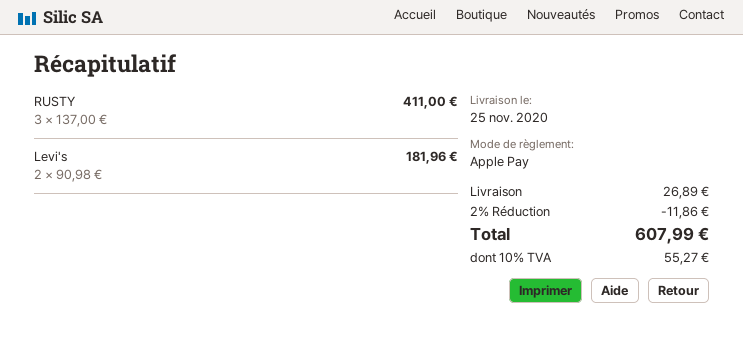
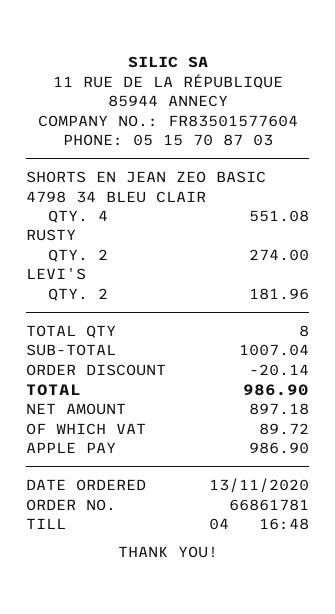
RUSTY: 3 for 411.00 -> 2 for 274.00
SHORTS EN JEAN ZEO BASIC 4798 34 BLEU CLAIR: none -> 4 for 551.08
discount: 11.86 -> 20.14
shipping: 26.89 -> none
tax: 55.27 -> 89.72
total: 607.99 -> 986.90

